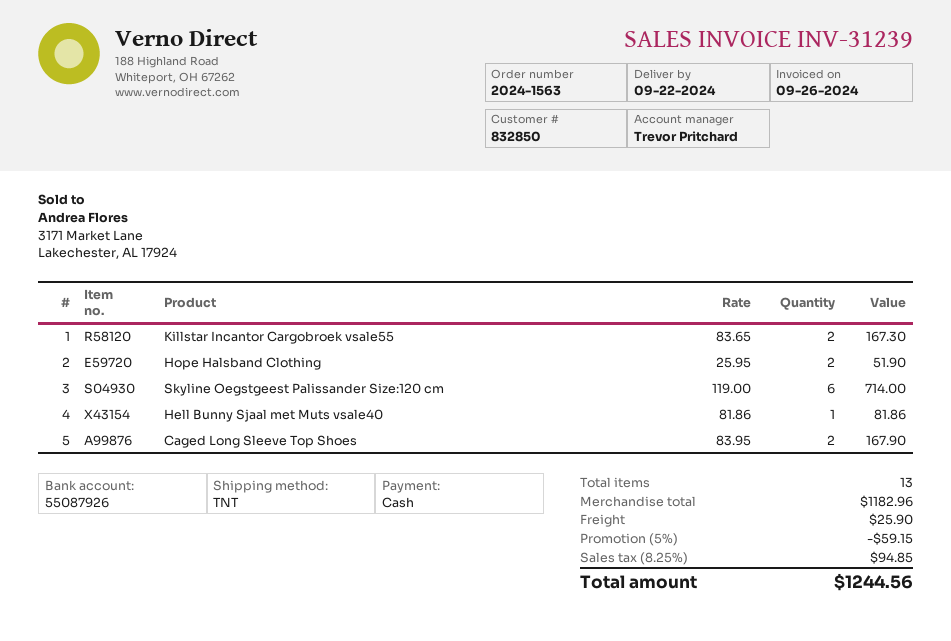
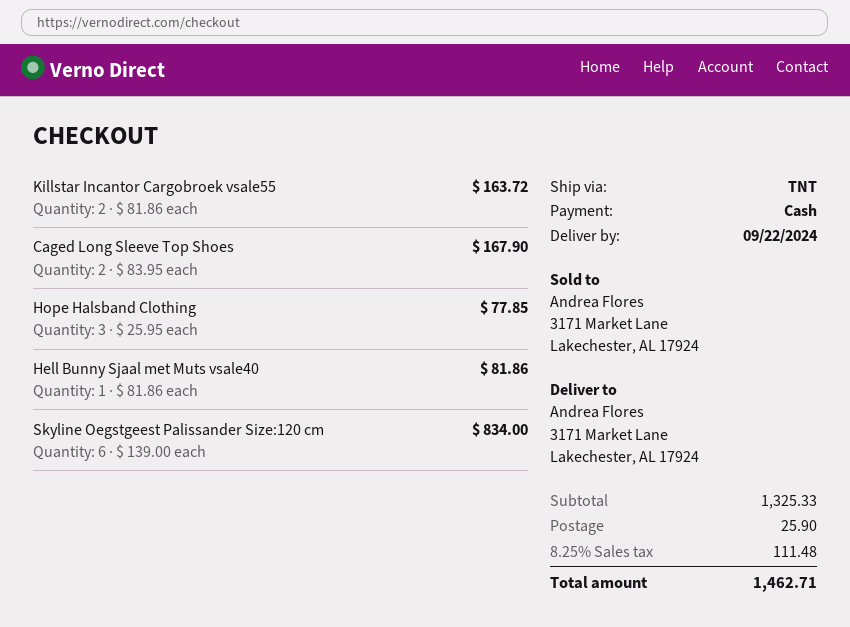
Killstar Incantor Cargobroek vsale55: 2 x 83.65 = 167.30 -> 2 x 81.86 = 163.72
Hope Halsband Clothing: 2 x 25.95 = 51.90 -> 3 x 25.95 = 77.85
Skyline Oegstgeest Palissander Size:120 cm: 6 x 119.00 = 714.00 -> 6 x 139.00 = 834.00
subtotal: 1182.96 -> 1325.33
discount: 5% = 59.15 -> none
tax: 8.25% = 94.85 -> 8.25% = 111.48
total: 1244.56 -> 1462.71

